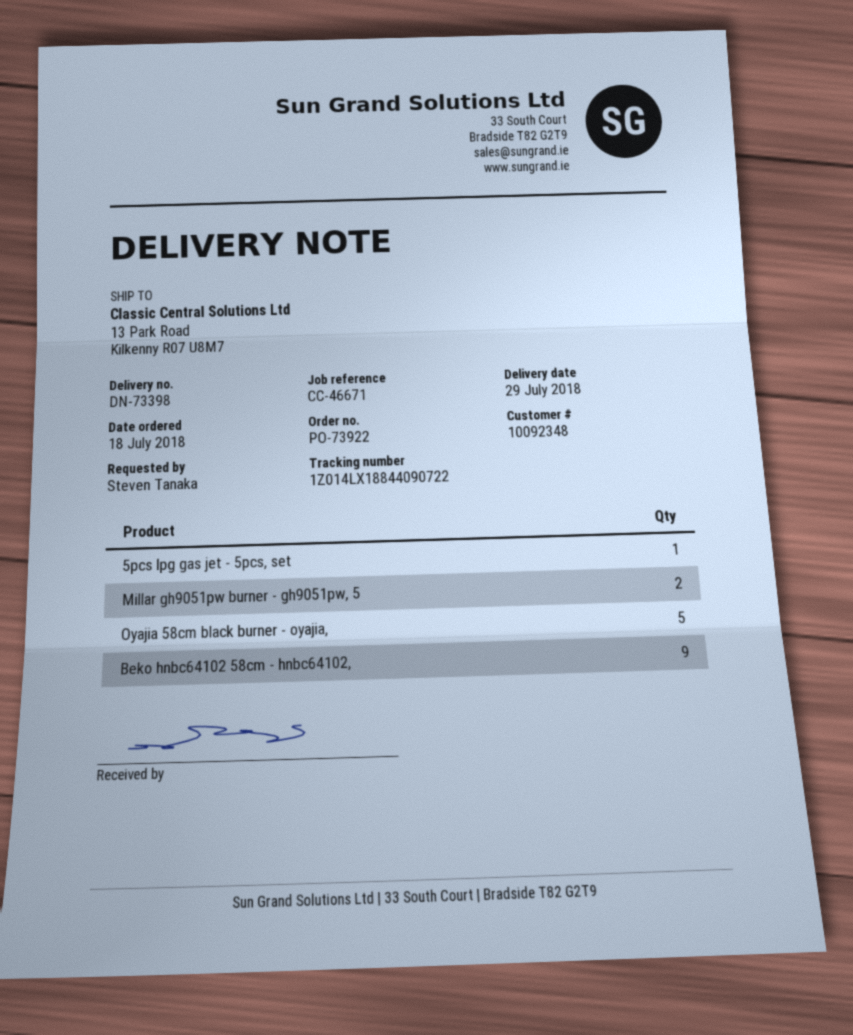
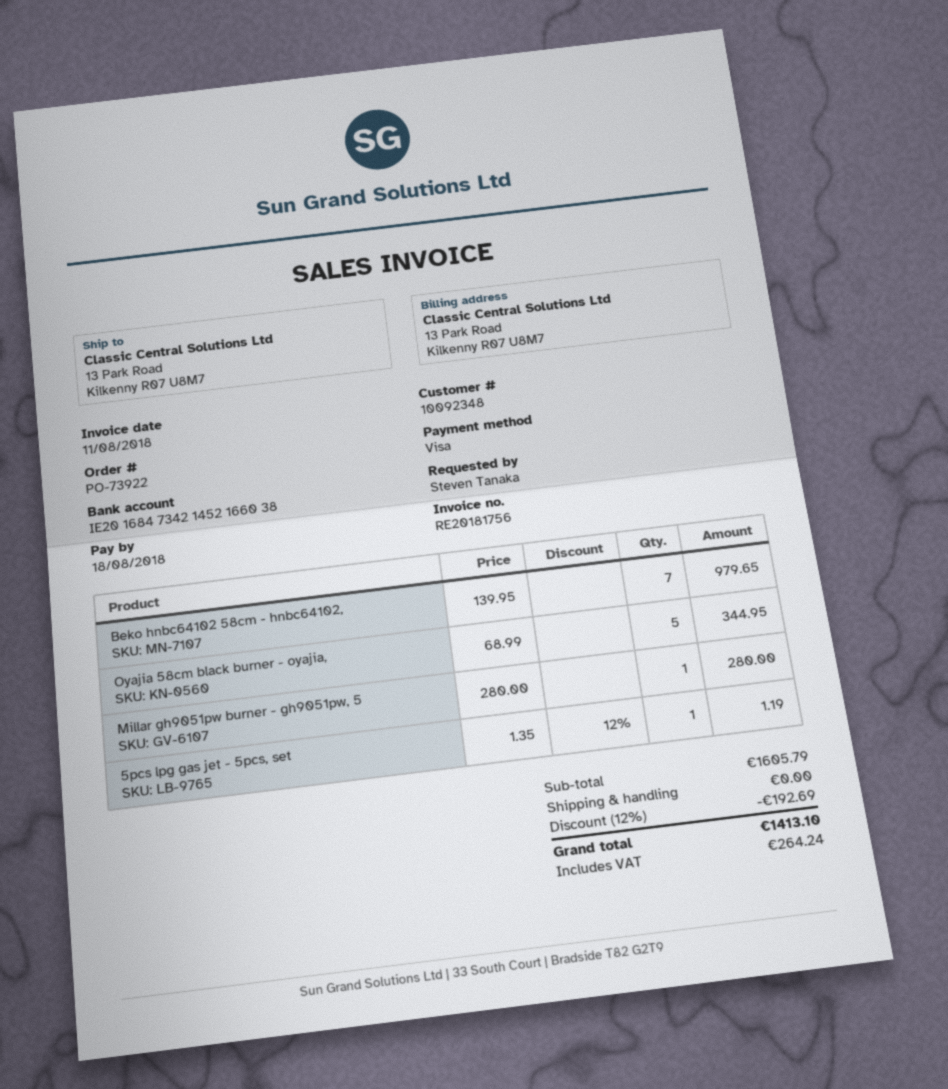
Millar gh9051pw burner - gh9051pw, 5: 2 -> 1
Beko hnbc64102 58cm - hnbc64102,: 9 -> 7

